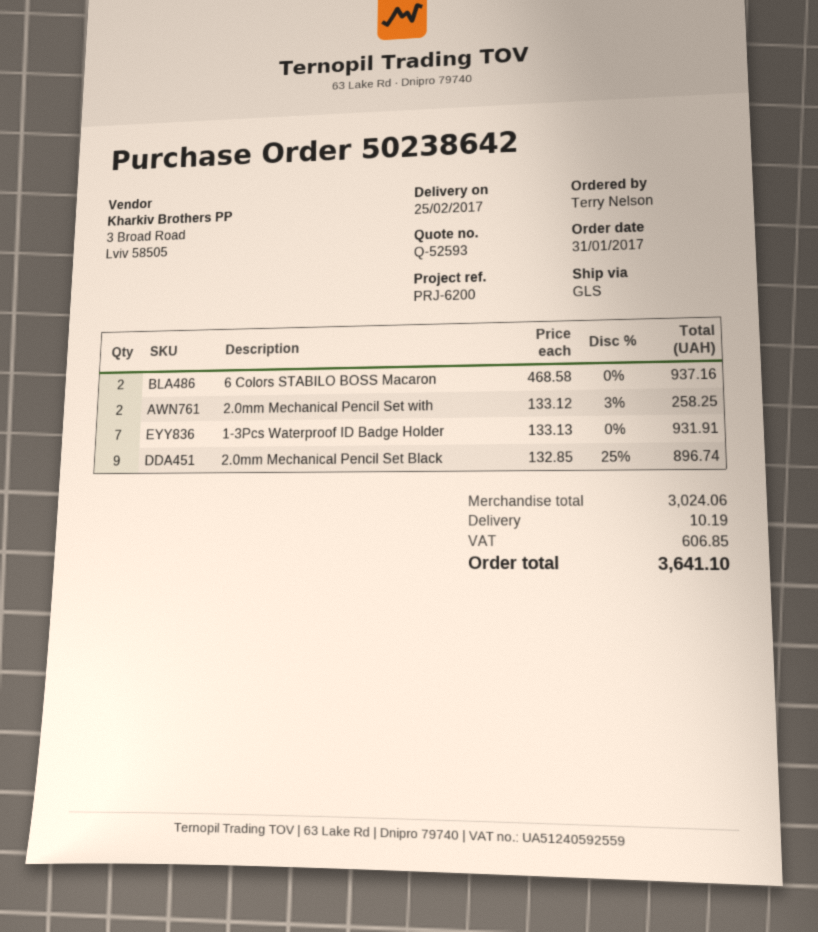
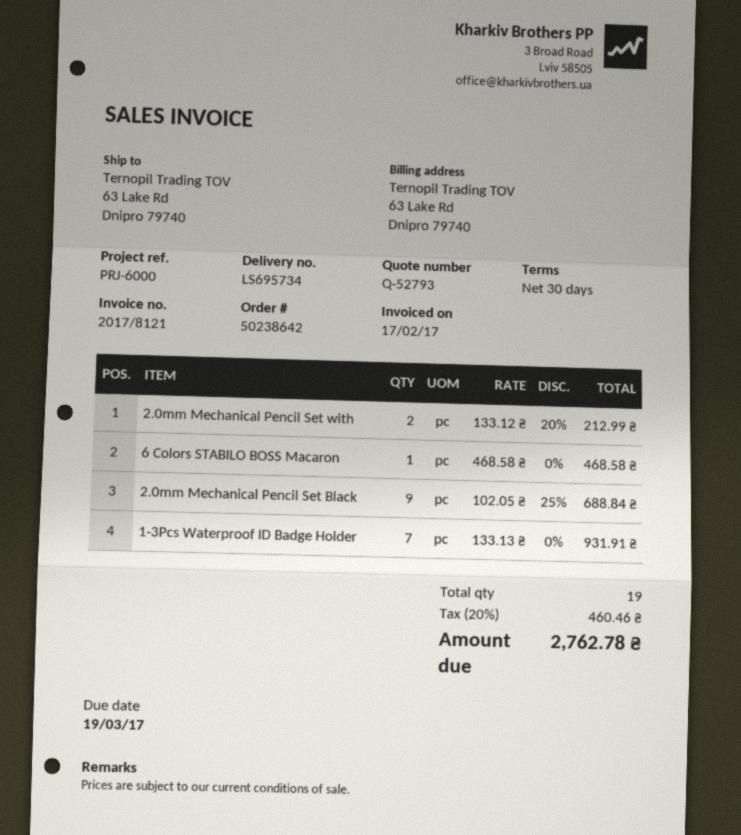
quote number: Q-52593 -> Q-52793
reference: PRJ-6200 -> PRJ-6000
6 Colors STABILO BOSS Macaron: 2 x 468.58 = 937.16 -> 1 x 468.58 = 468.58
2.0mm Mechanical Pencil Set with: 2 x 133.12 - 3% = 258.25 -> 2 x 133.12 - 20% = 212.99
2.0mm Mechanical Pencil Set Black: 9 x 132.85 - 25% = 896.74 -> 9 x 102.05 - 25% = 688.84
shipping: 10.19 -> none
tax: 606.85 -> 460.46
total: 3641.10 -> 2762.78

